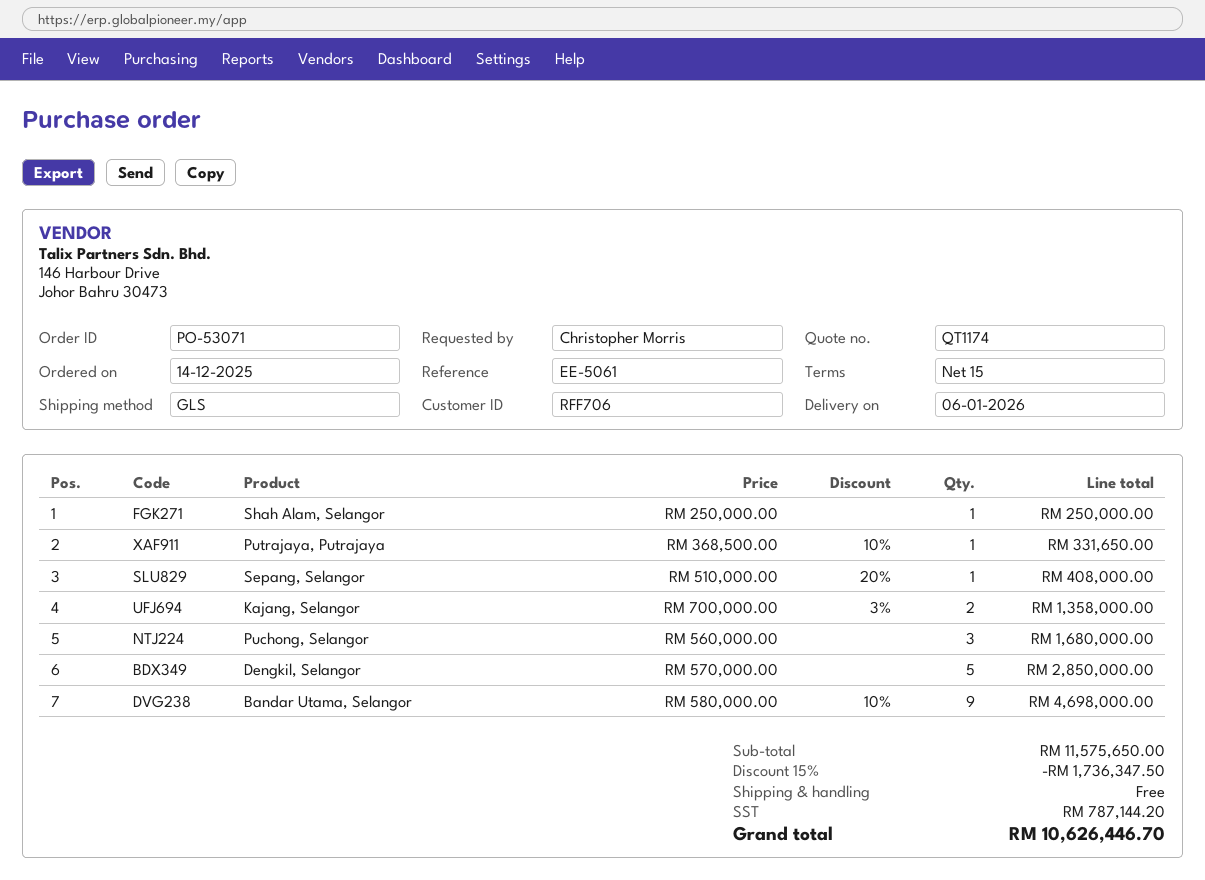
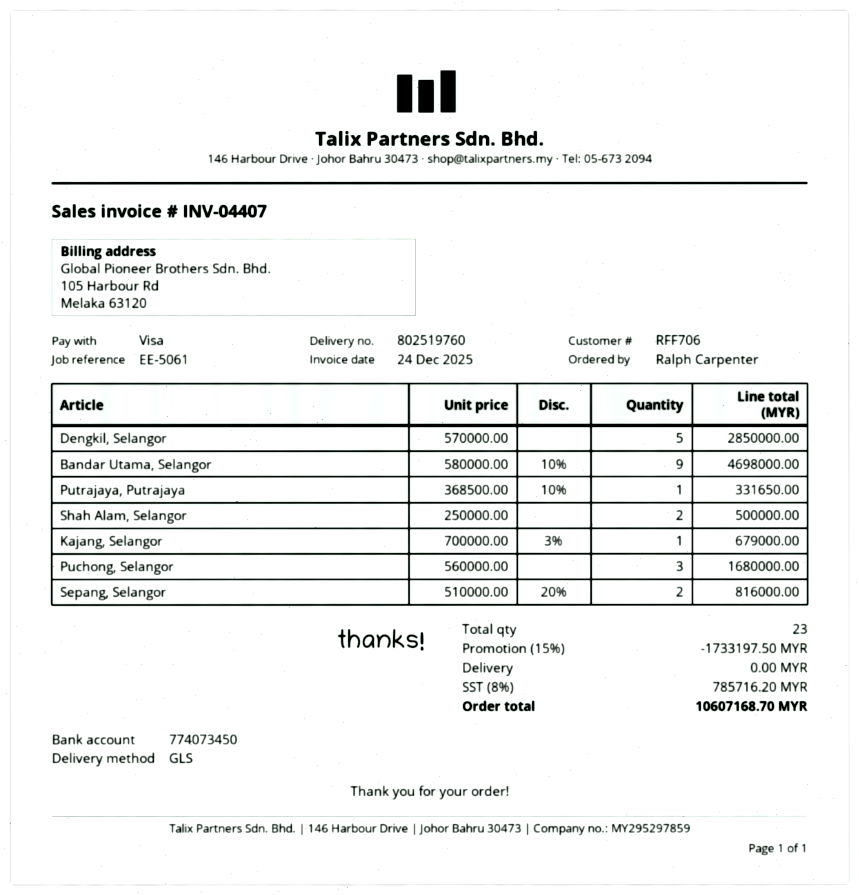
ordered by: Christopher Morris -> Ralph Carpenter
Shah Alam, Selangor: 1 x 250000.00 = 250000.00 -> 2 x 250000.00 = 500000.00
Sepang, Selangor: 1 x 510000.00 - 20% = 408000.00 -> 2 x 510000.00 - 20% = 816000.00
Kajang, Selangor: 2 x 700000.00 - 3% = 1358000.00 -> 1 x 700000.00 - 3% = 679000.00
discount: 15% = 1736347.50 -> 15% = 1733197.50
tax: 787144.20 -> 785716.20
total: 10626446.70 -> 10607168.70

